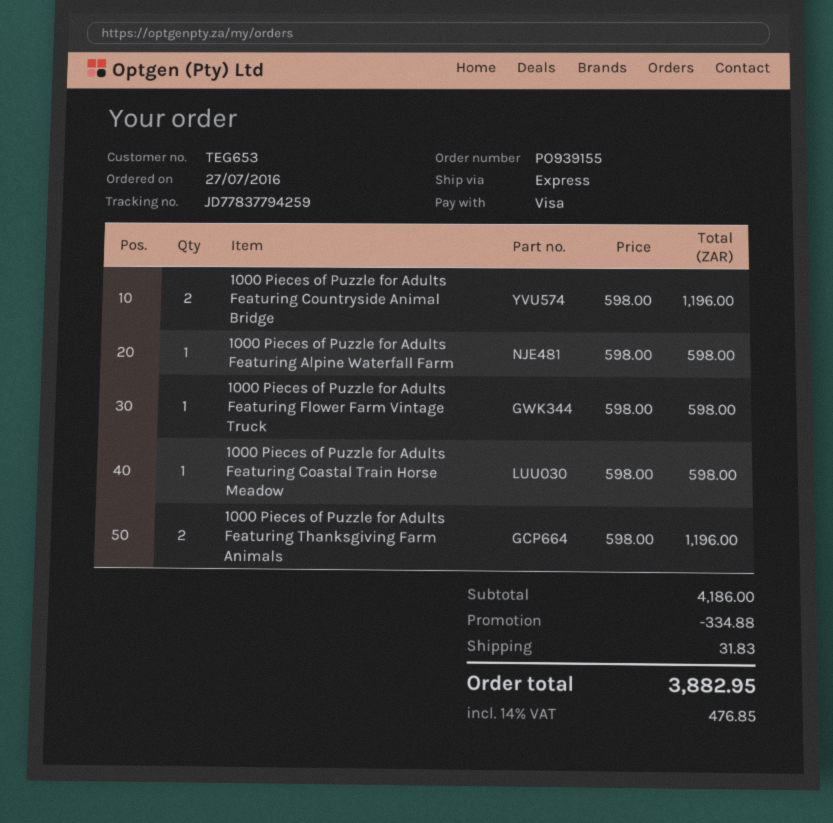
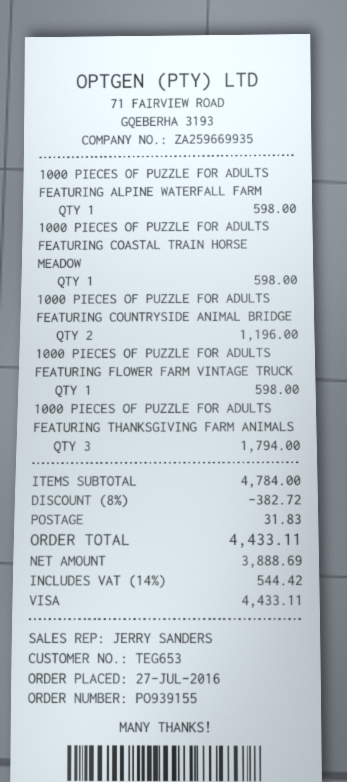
1000 Pieces of Puzzle for Adults Featuring Thanksgiving Farm Animals: 2 for 1196.00 -> 3 for 1794.00
subtotal: 4186.00 -> 4784.00
discount: 334.88 -> 382.72
tax: 14% = 476.85 -> 14% = 544.42
total: 3882.95 -> 4433.11

